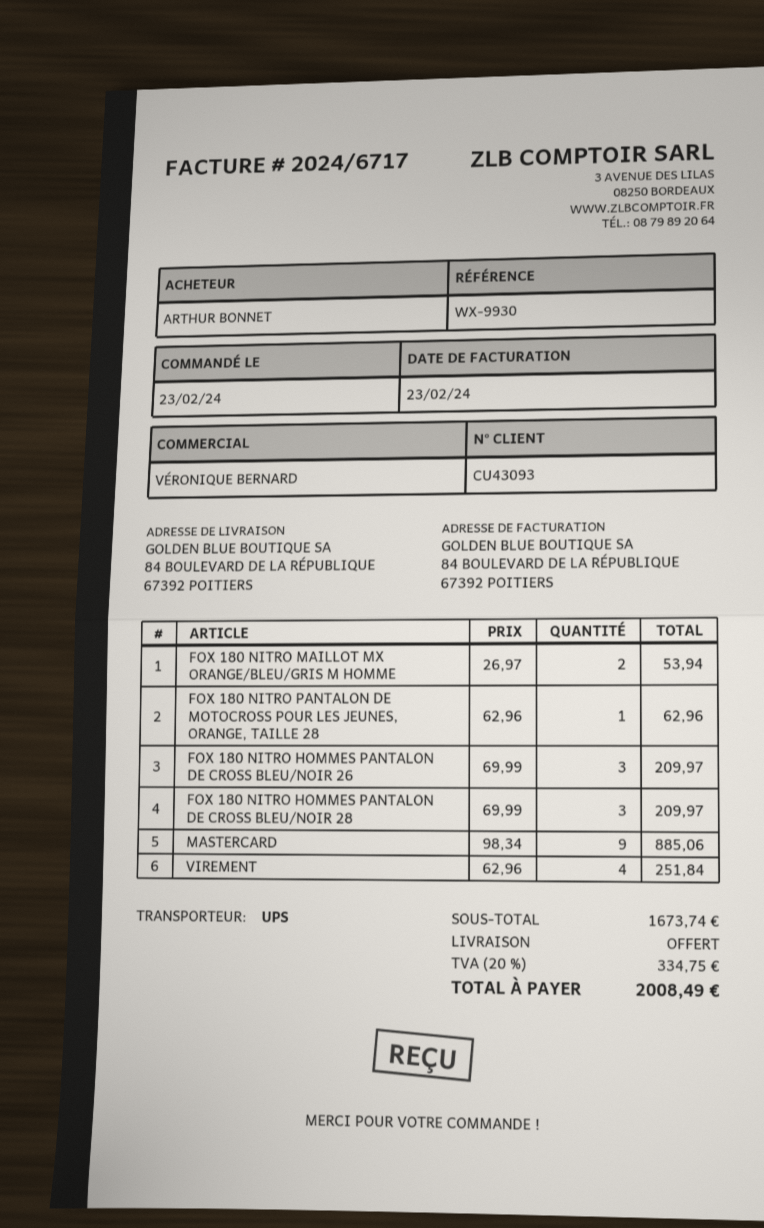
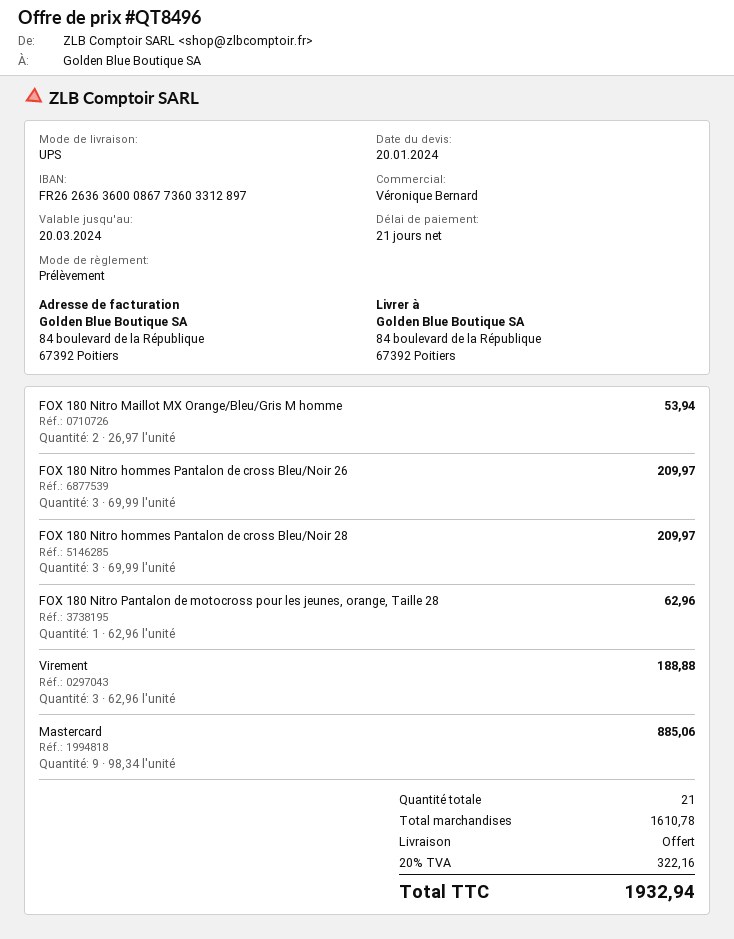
VIREMENT: 4 x 62.96 = 251.84 -> 3 x 62.96 = 188.88
subtotal: 1673.74 -> 1610.78
tax: 20% = 334.75 -> 20% = 322.16
total: 2008.49 -> 1932.94

